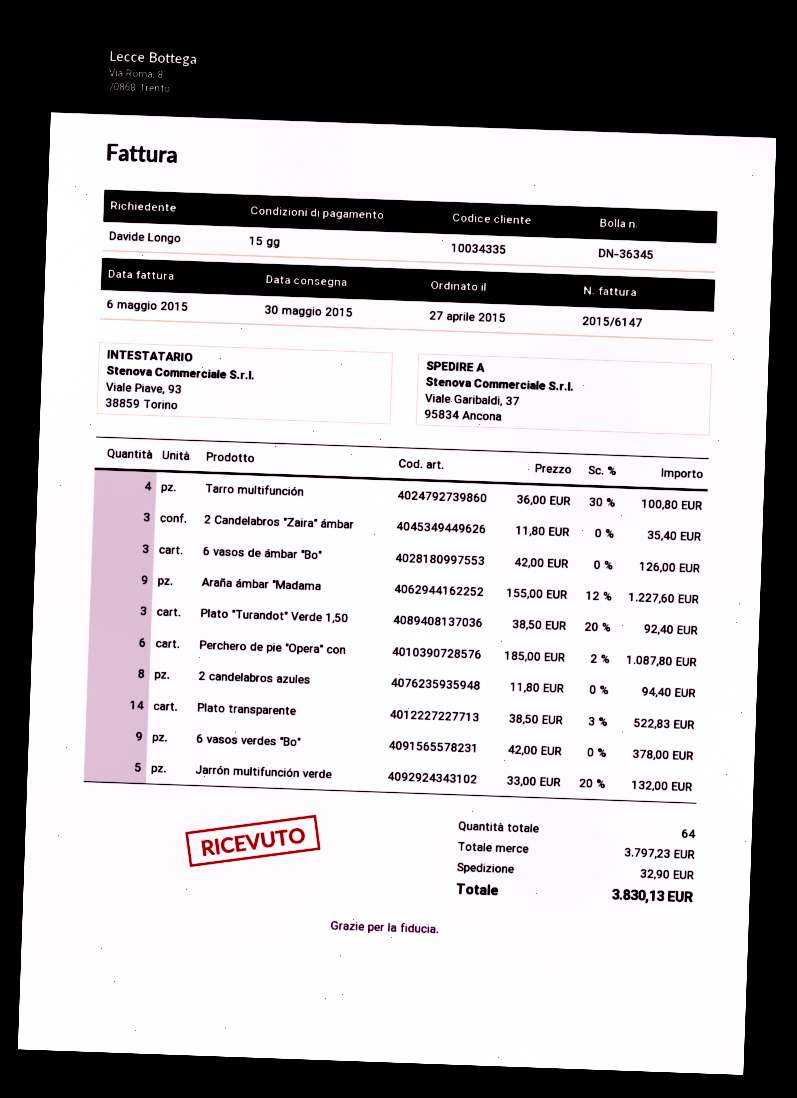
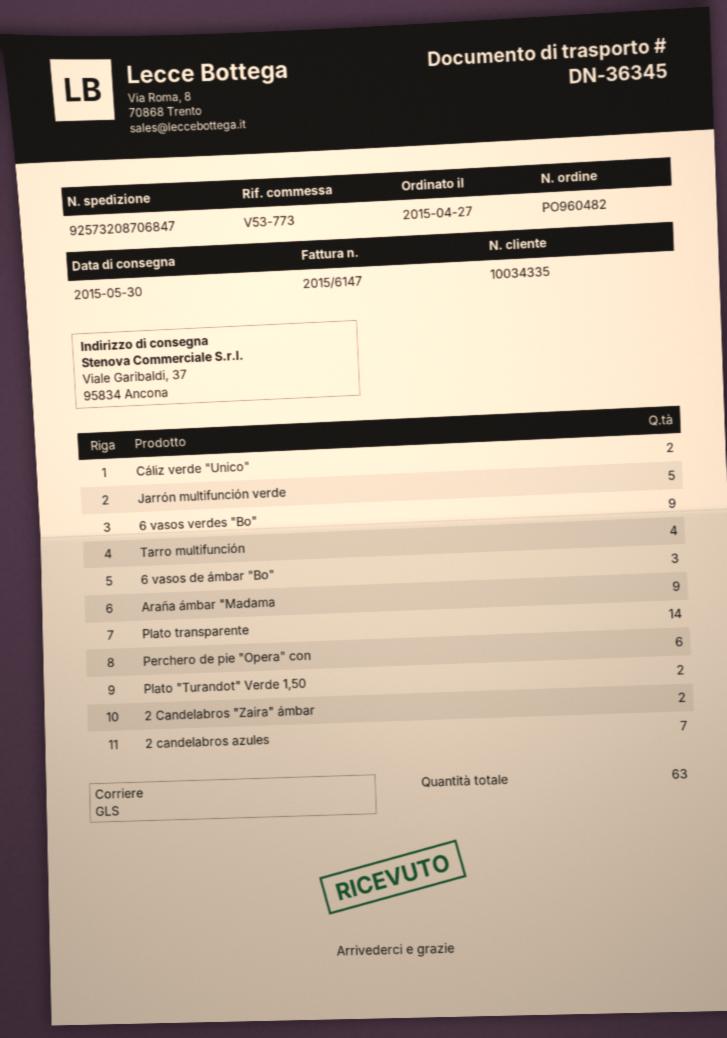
2 Candelabros "Zaira" ámbar: 3 -> 2
Plato "Turandot" Verde 1,50: 3 -> 2
2 candelabros azules: 8 -> 7
Cáliz verde "Unico": none -> 2
total quantity: 64 -> 63

